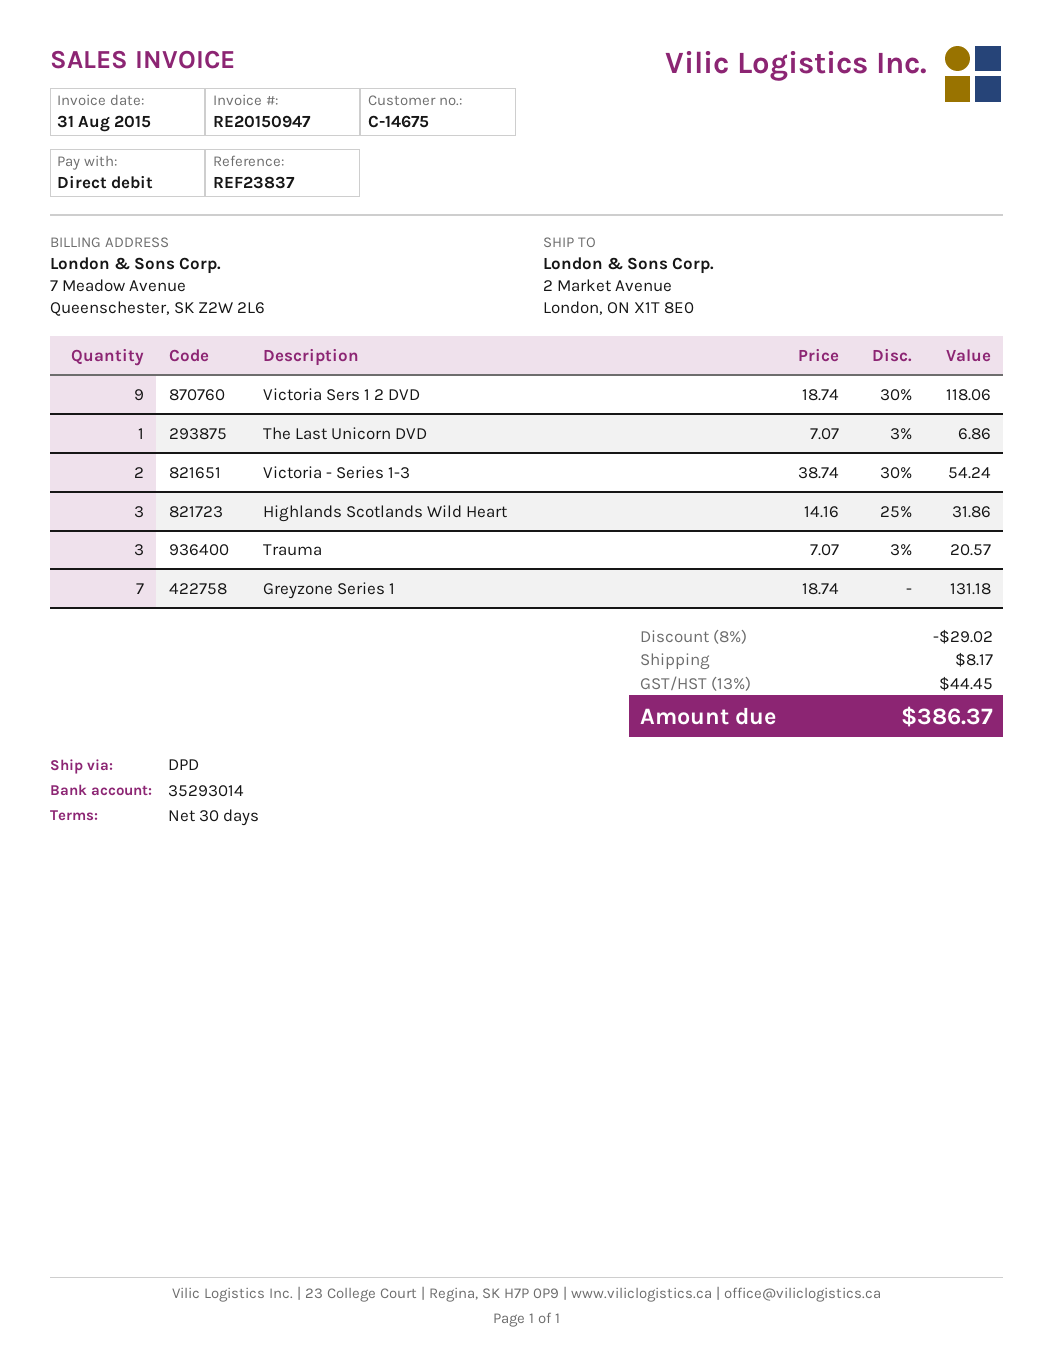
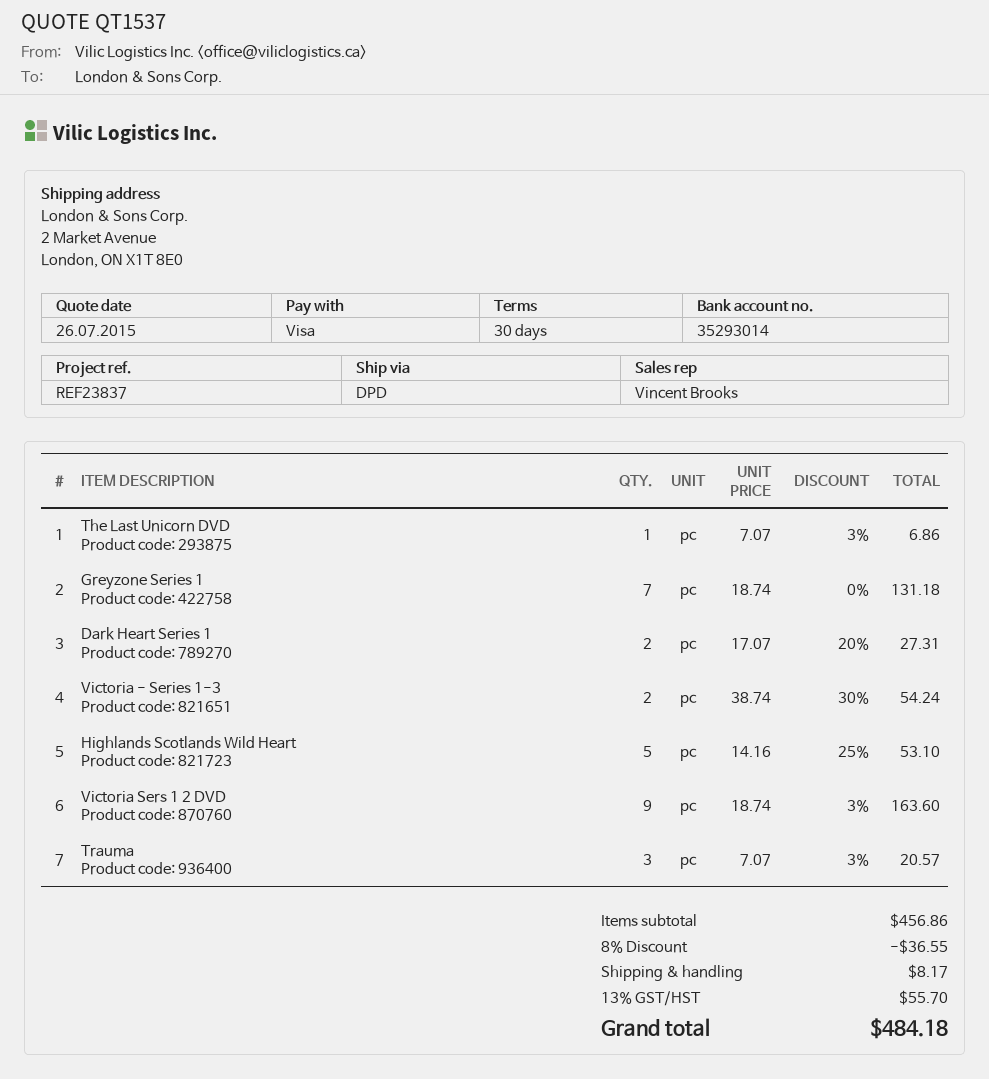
payment method: direct debit -> Visa
Victoria Sers 1 2 DVD: 9 x 18.74 - 30% = 118.06 -> 9 x 18.74 - 3% = 163.60
Highlands Scotlands Wild Heart: 3 x 14.16 - 25% = 31.86 -> 5 x 14.16 - 25% = 53.10
Dark Heart Series 1: none -> 2 x 17.07 - 20% = 27.31
discount: 8% = 29.02 -> 8% = 36.55
tax: 13% = 44.45 -> 13% = 55.70
total: 386.37 -> 484.18

